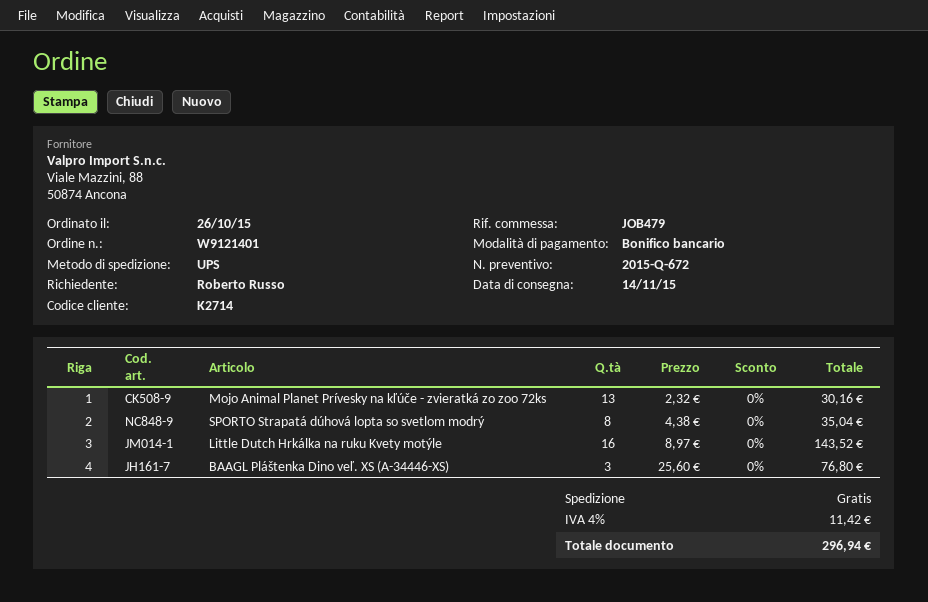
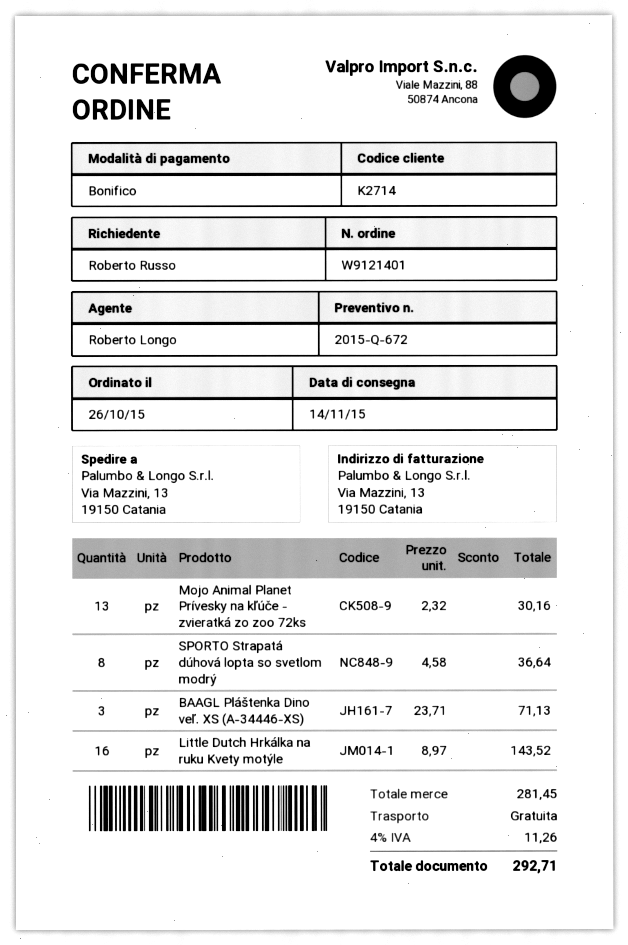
SPORTO Strapatá dúhová lopta so svetlom modrý: 8 x 4.38 = 35.04 -> 8 x 4.58 = 36.64
BAAGL Pláštenka Dino veľ. XS (A-34446-XS): 3 x 25.60 = 76.80 -> 3 x 23.71 = 71.13
tax: 4% = 11.42 -> 4% = 11.26
total: 296.94 -> 292.71

